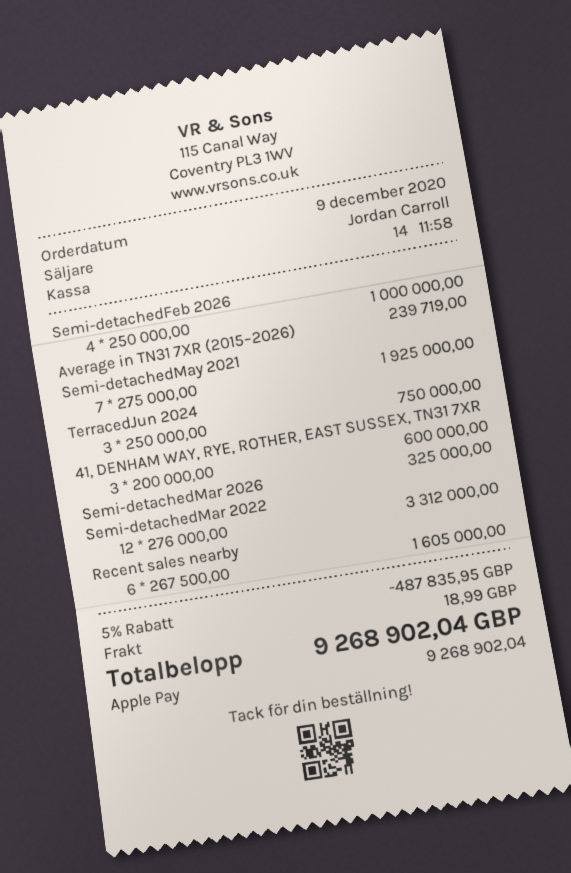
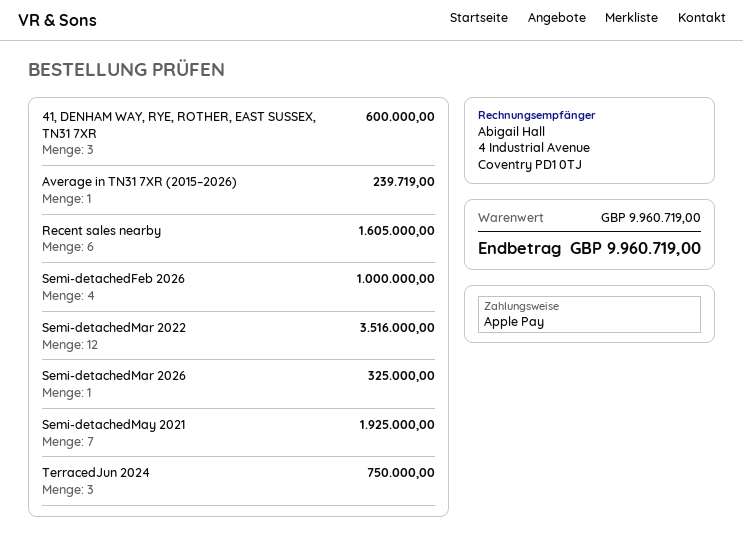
Semi-detachedMar 2022: 12 for 3312000.00 -> 12 for 3516000.00
discount: 5% = 487835.95 -> none
shipping: 18.99 -> none
total: 9268902.04 -> 9960719.00

